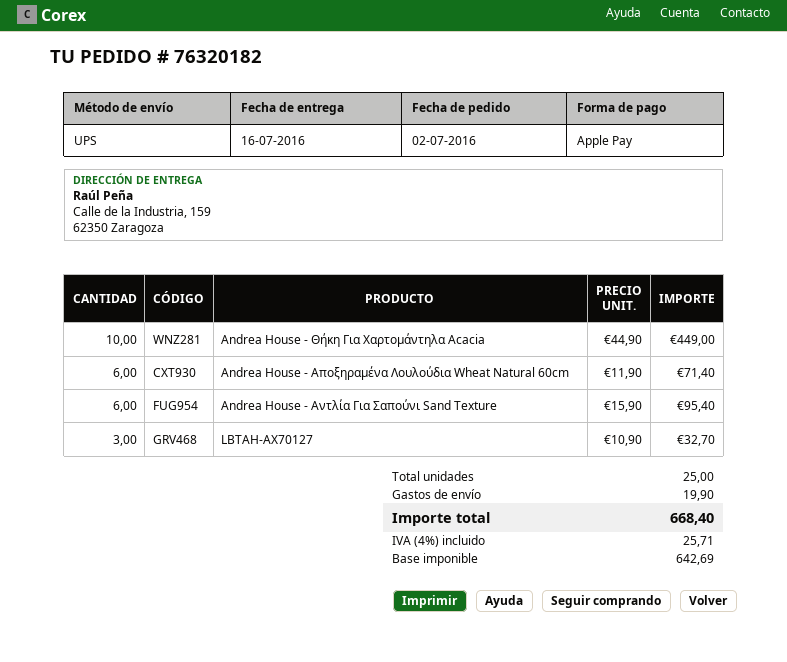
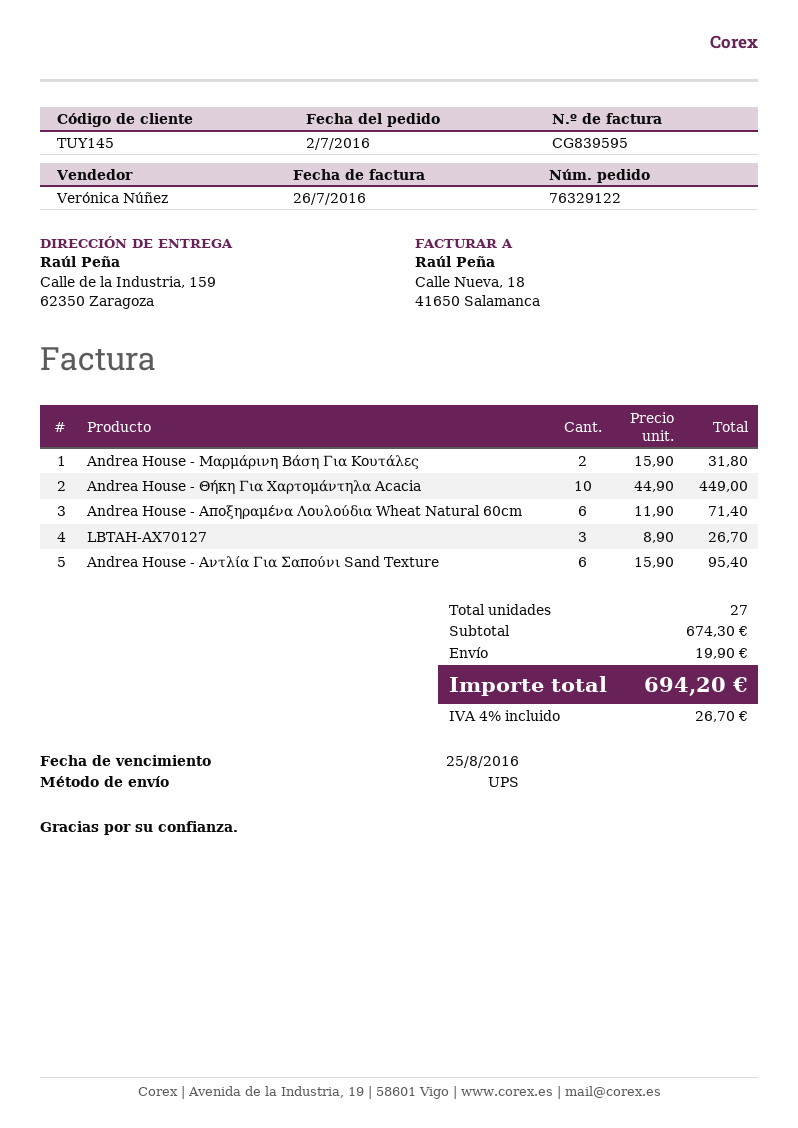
order number: 76320182 -> 76329122
LBTAH-AX70127: 3 x 10.90 = 32.70 -> 3 x 8.90 = 26.70
Andrea House - Μαρμάρινη Βάση Για Κουτάλες: none -> 2 x 15.90 = 31.80
total quantity: 25 -> 27
tax: 4% = 25.71 -> 4% = 26.70
total: 668.40 -> 694.20

